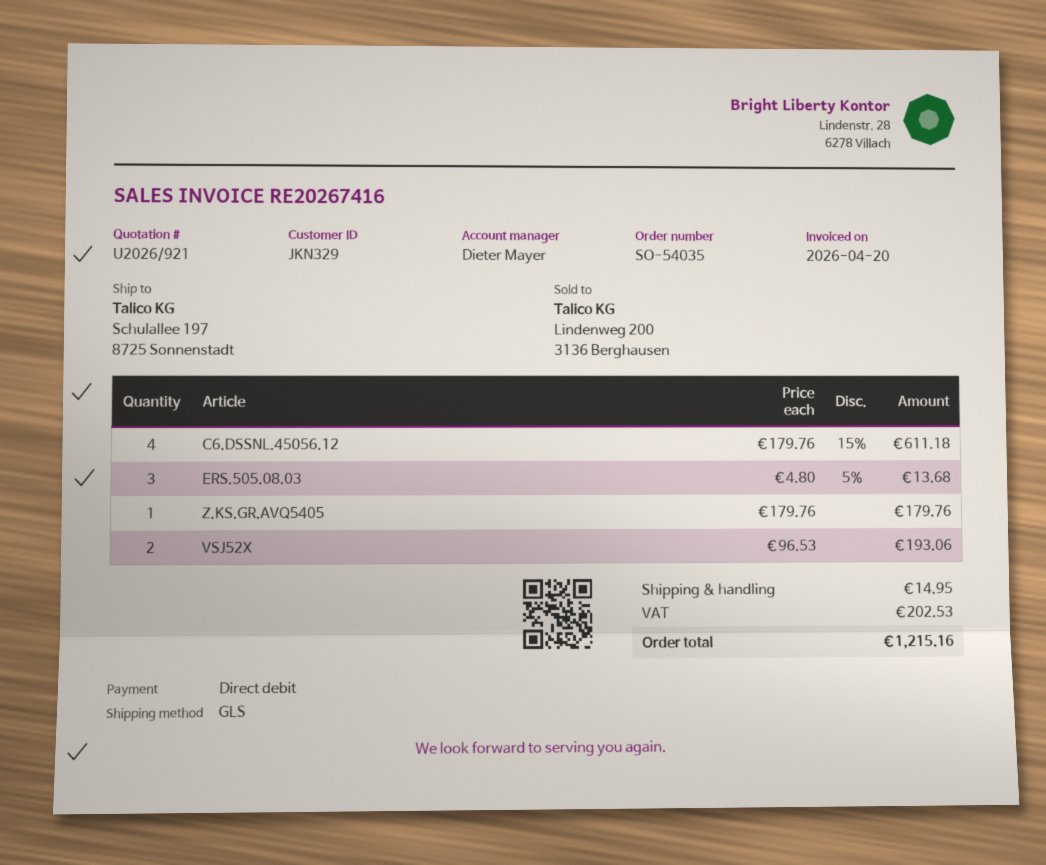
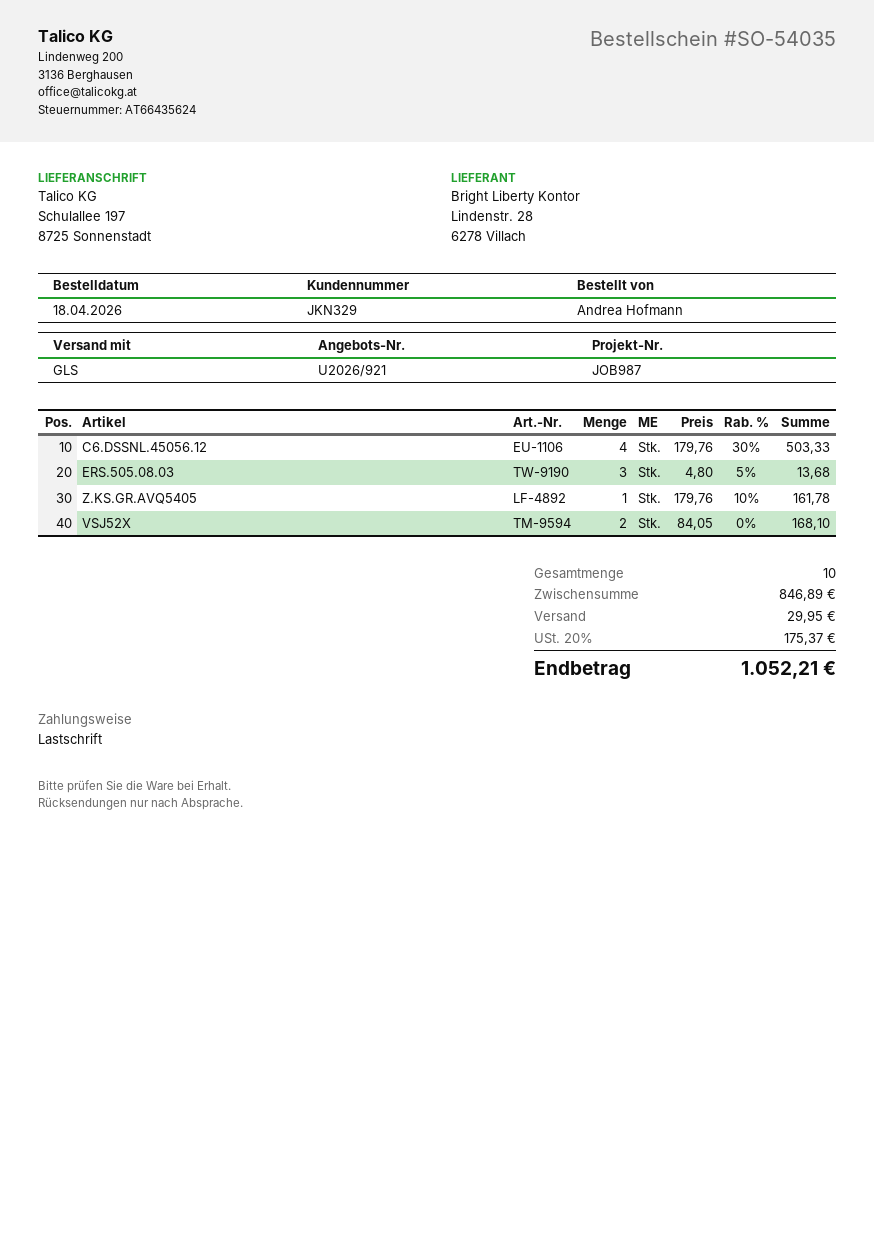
C6.DSSNL.45056.12: 4 x 179.76 - 15% = 611.18 -> 4 x 179.76 - 30% = 503.33
Z.KS.GR.AVQ5405: 1 x 179.76 = 179.76 -> 1 x 179.76 - 10% = 161.78
VSJ52X: 2 x 96.53 = 193.06 -> 2 x 84.05 = 168.10
shipping: 14.95 -> 29.95
tax: 202.53 -> 175.37
total: 1215.16 -> 1052.21

